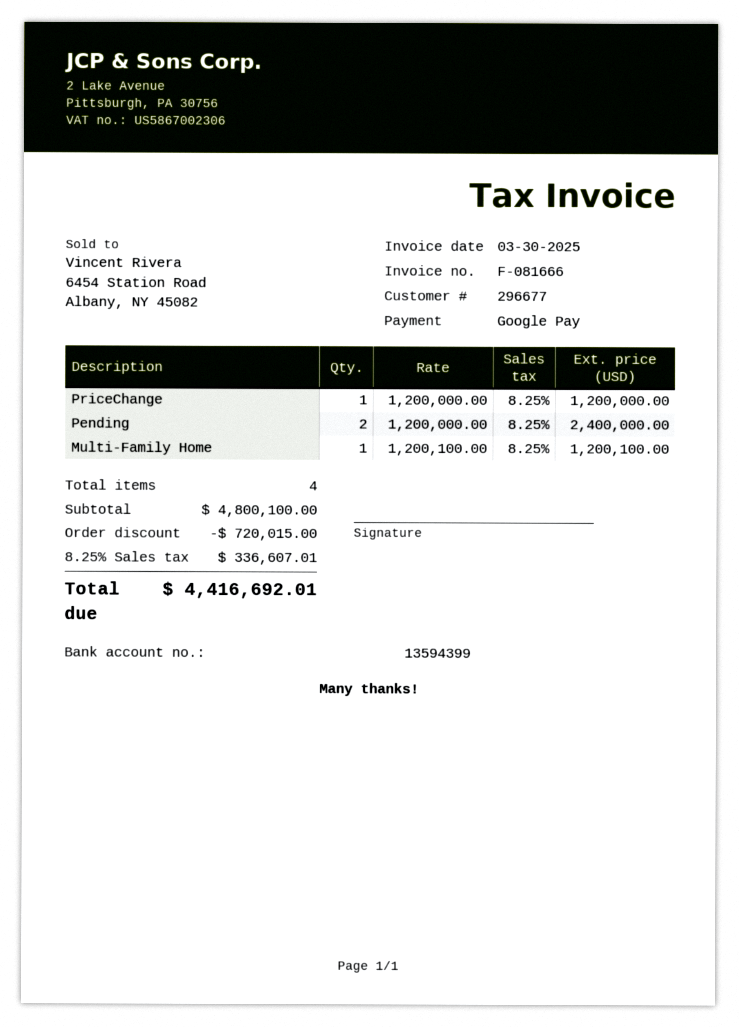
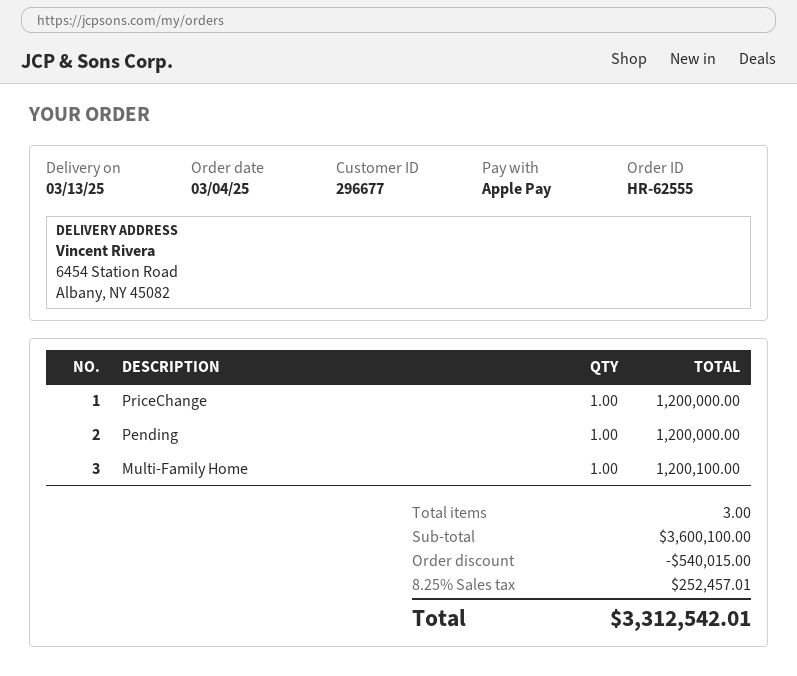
payment method: Google Pay -> Apple Pay
Pending: 2 for 2400000.00 -> 1 for 1200000.00
total quantity: 4 -> 3
subtotal: 4800100.00 -> 3600100.00
discount: 720015.00 -> 540015.00
tax: 8.25% = 336607.01 -> 8.25% = 252457.01
total: 4416692.01 -> 3312542.01

